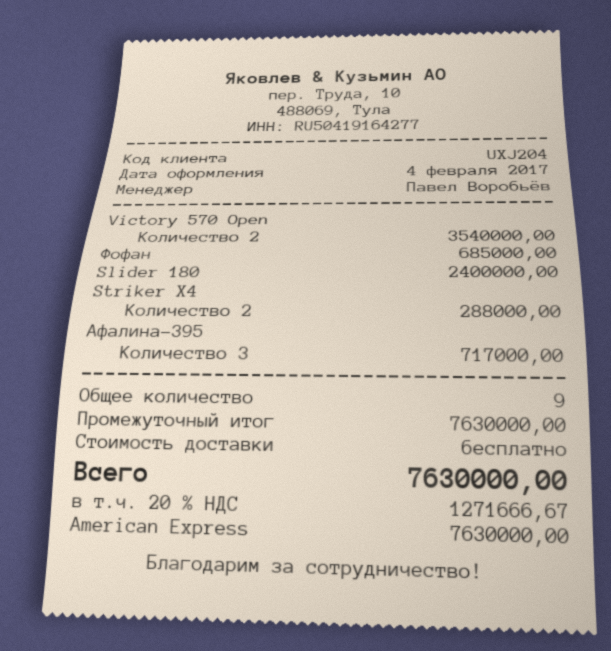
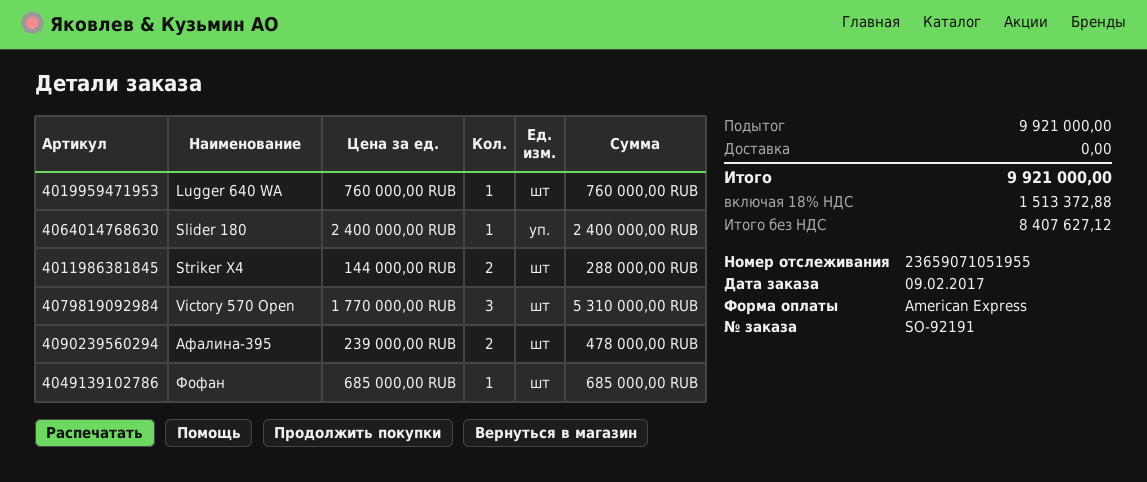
order date: 2017-02-04 -> 2017-02-09
Victory 570 Open: 2 for 3540000.00 -> 3 for 5310000.00
Афалина-395: 3 for 717000.00 -> 2 for 478000.00
Lugger 640 WA: none -> 1 for 760000.00
subtotal: 7630000.00 -> 9921000.00
tax: 20% = 1271666.67 -> 18% = 1513372.88
total: 7630000.00 -> 9921000.00

